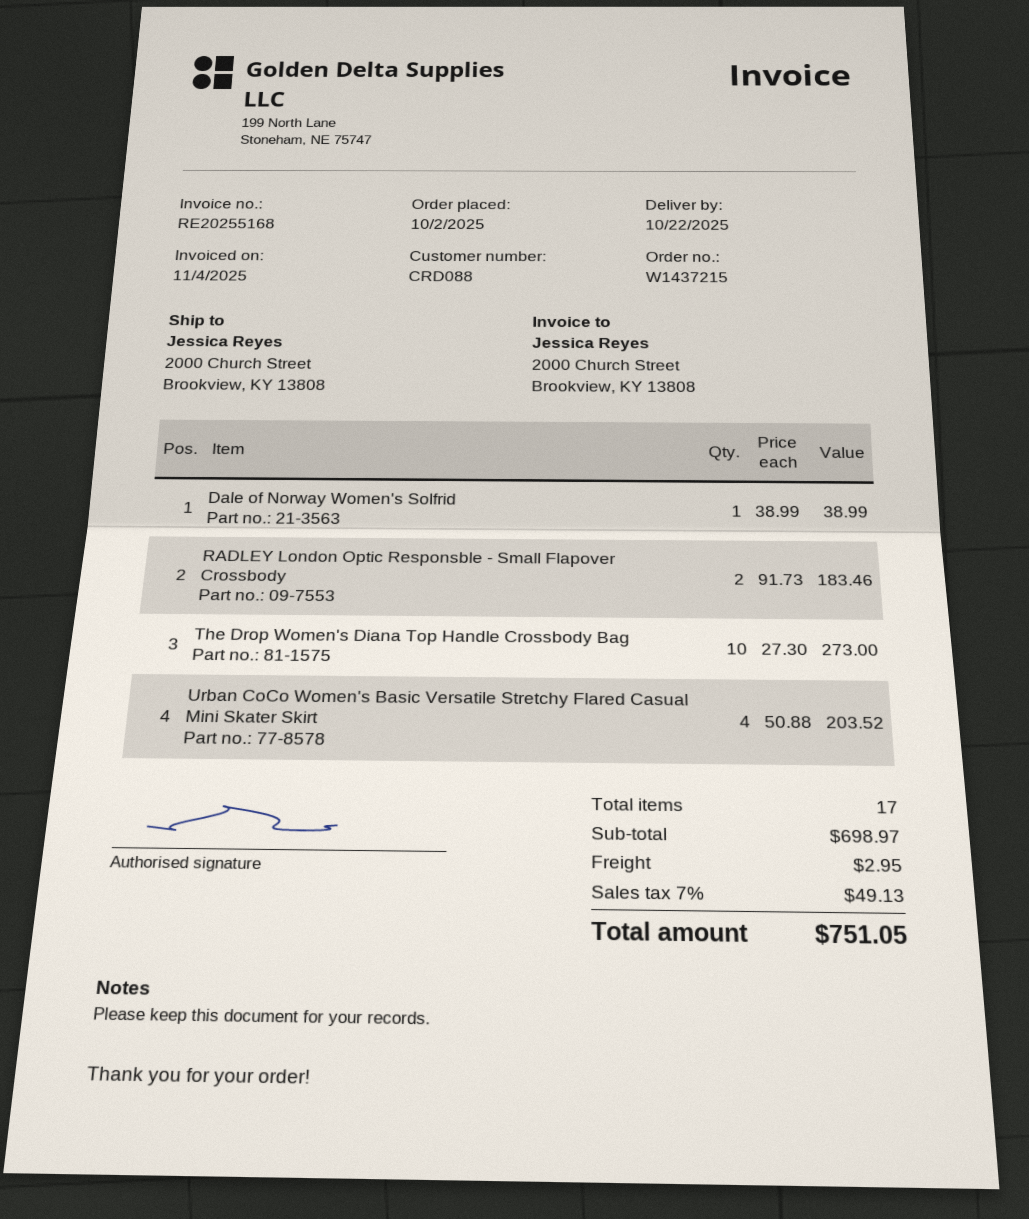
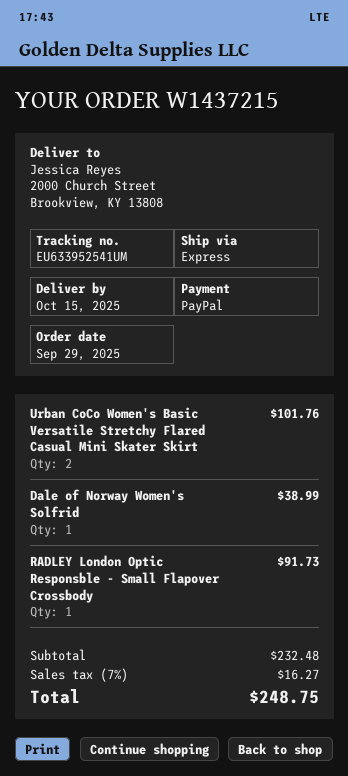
order date: 2025-10-02 -> 2025-09-29
delivery date: 2025-10-22 -> 2025-10-15
RADLEY London Optic Responsble - Small Flapover Crossbody: 2 for 183.46 -> 1 for 91.73
The Drop Women's Diana Top Handle Crossbody Bag: 10 for 273.00 -> none
Urban CoCo Women's Basic Versatile Stretchy Flared Casual Mini Skater Skirt: 4 for 203.52 -> 2 for 101.76
subtotal: 698.97 -> 232.48
shipping: 2.95 -> none
tax: 7% = 49.13 -> 7% = 16.27
total: 751.05 -> 248.75

